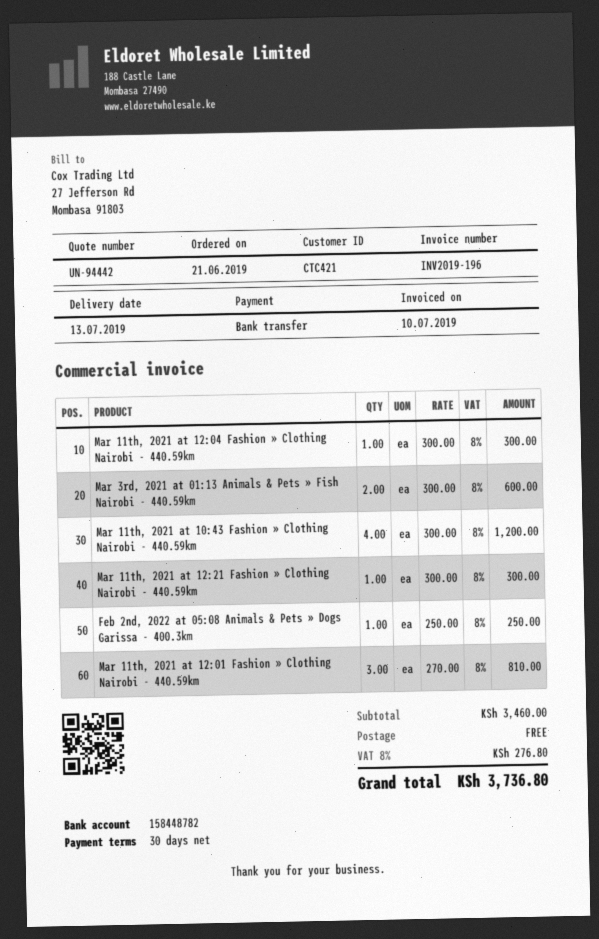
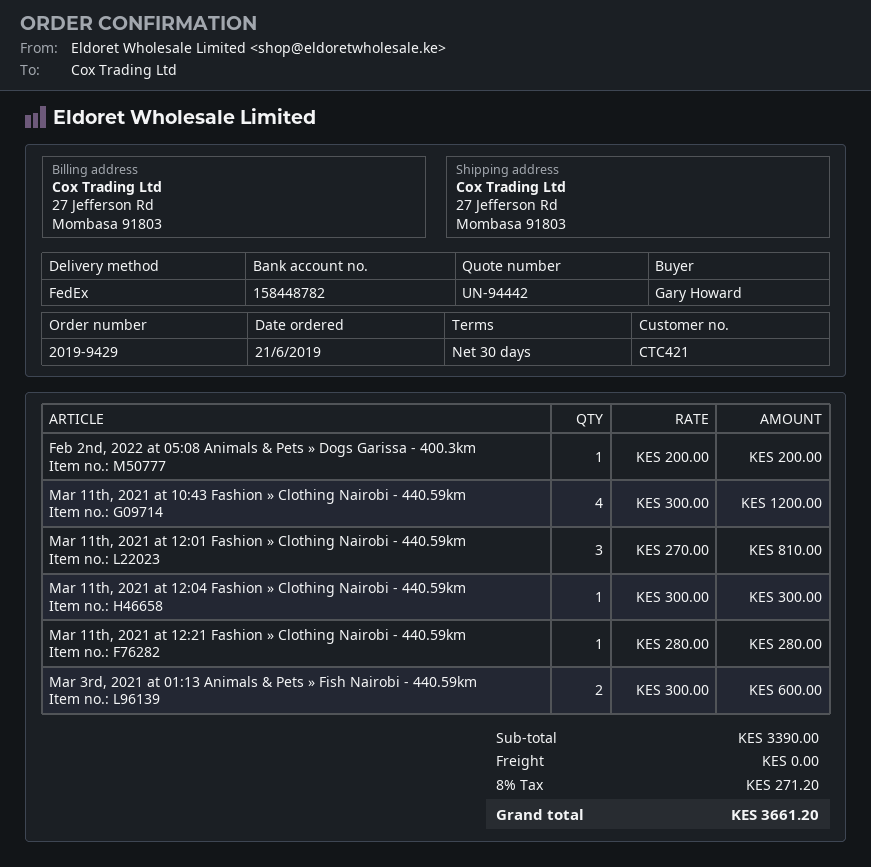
Mar 11th, 2021 at 12:21 Fashion » Clothing Nairobi - 440.59km: 1 x 300.00 = 300.00 -> 1 x 280.00 = 280.00
Feb 2nd, 2022 at 05:08 Animals & Pets » Dogs Garissa - 400.3km: 1 x 250.00 = 250.00 -> 1 x 200.00 = 200.00
subtotal: 3460.00 -> 3390.00
tax: 8% = 276.80 -> 8% = 271.20
total: 3736.80 -> 3661.20

